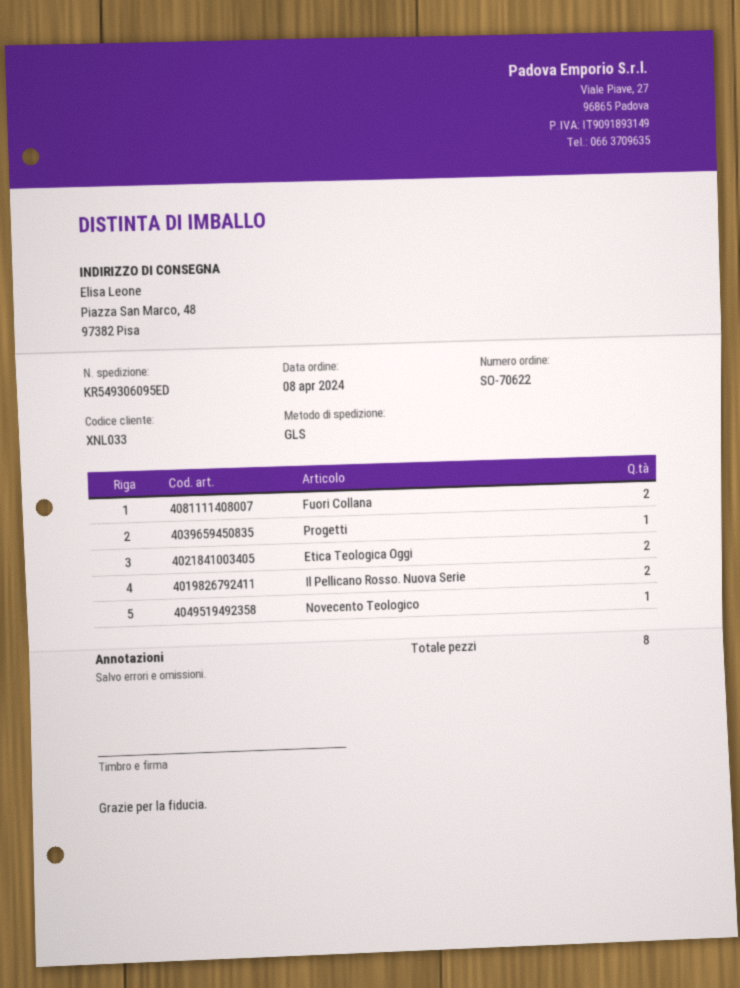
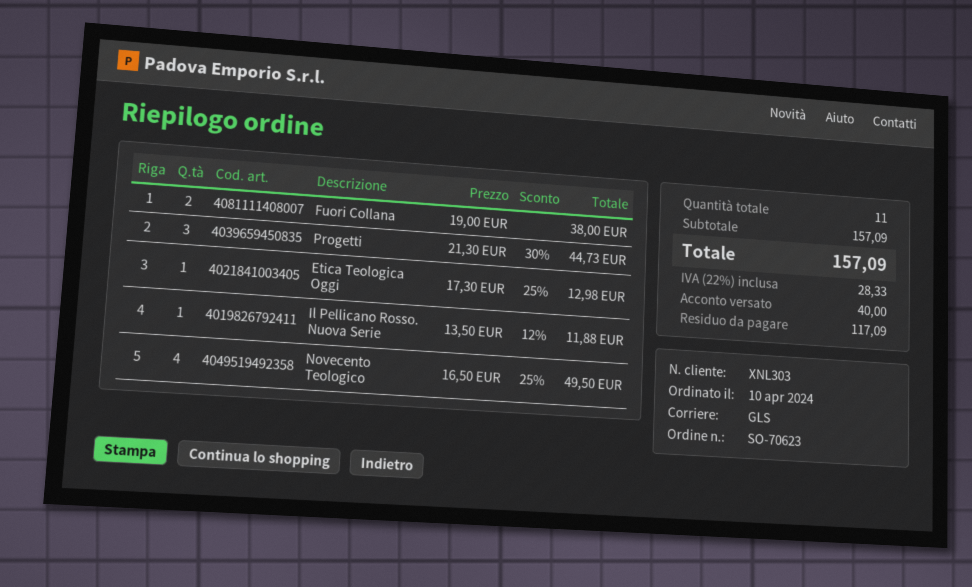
order number: SO-70622 -> SO-70623
order date: 2024-04-08 -> 2024-04-10
customer number: XNL033 -> XNL303
Progetti: 1 -> 3
Etica Teologica Oggi: 2 -> 1
Il Pellicano Rosso. Nuova Serie: 2 -> 1
Novecento Teologico: 1 -> 4
total quantity: 8 -> 11

